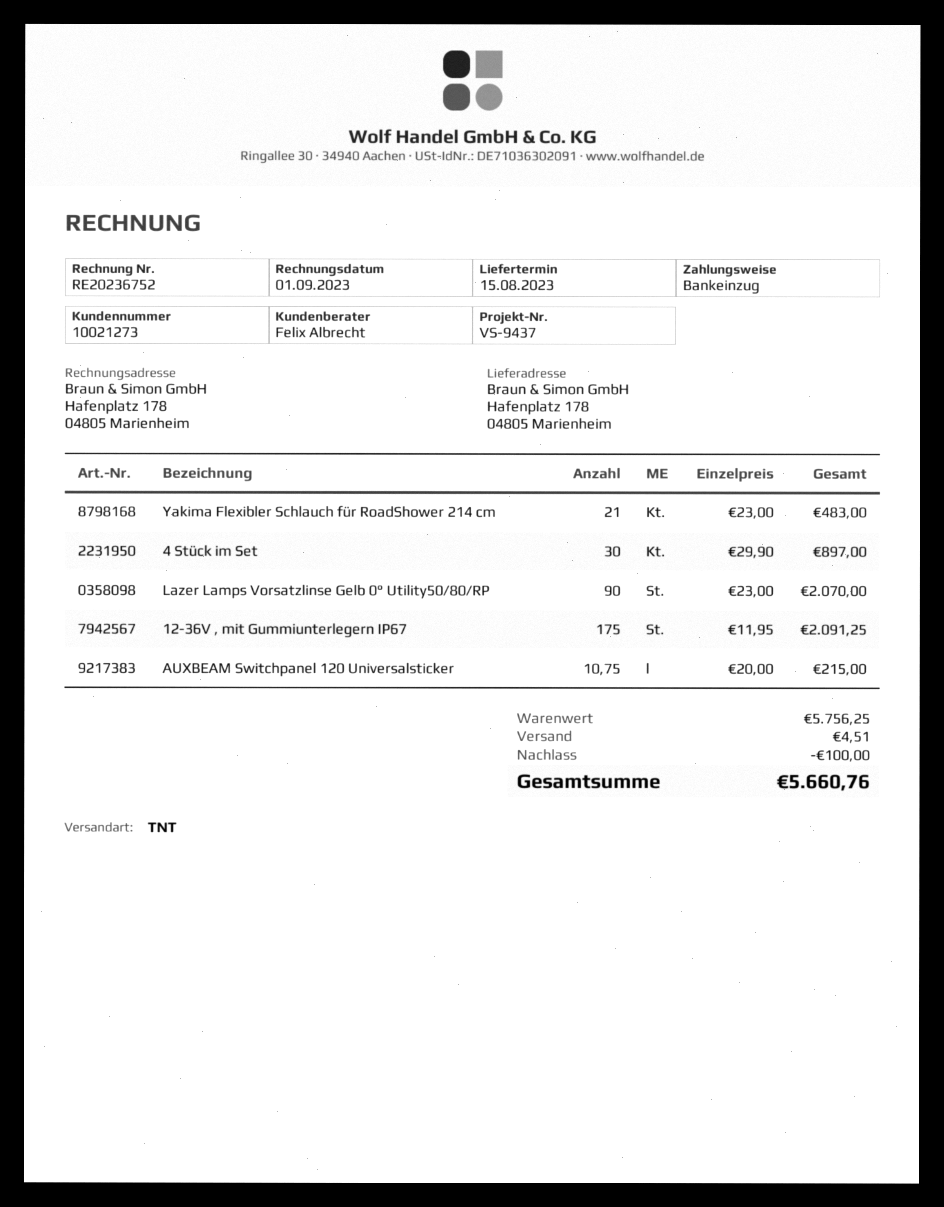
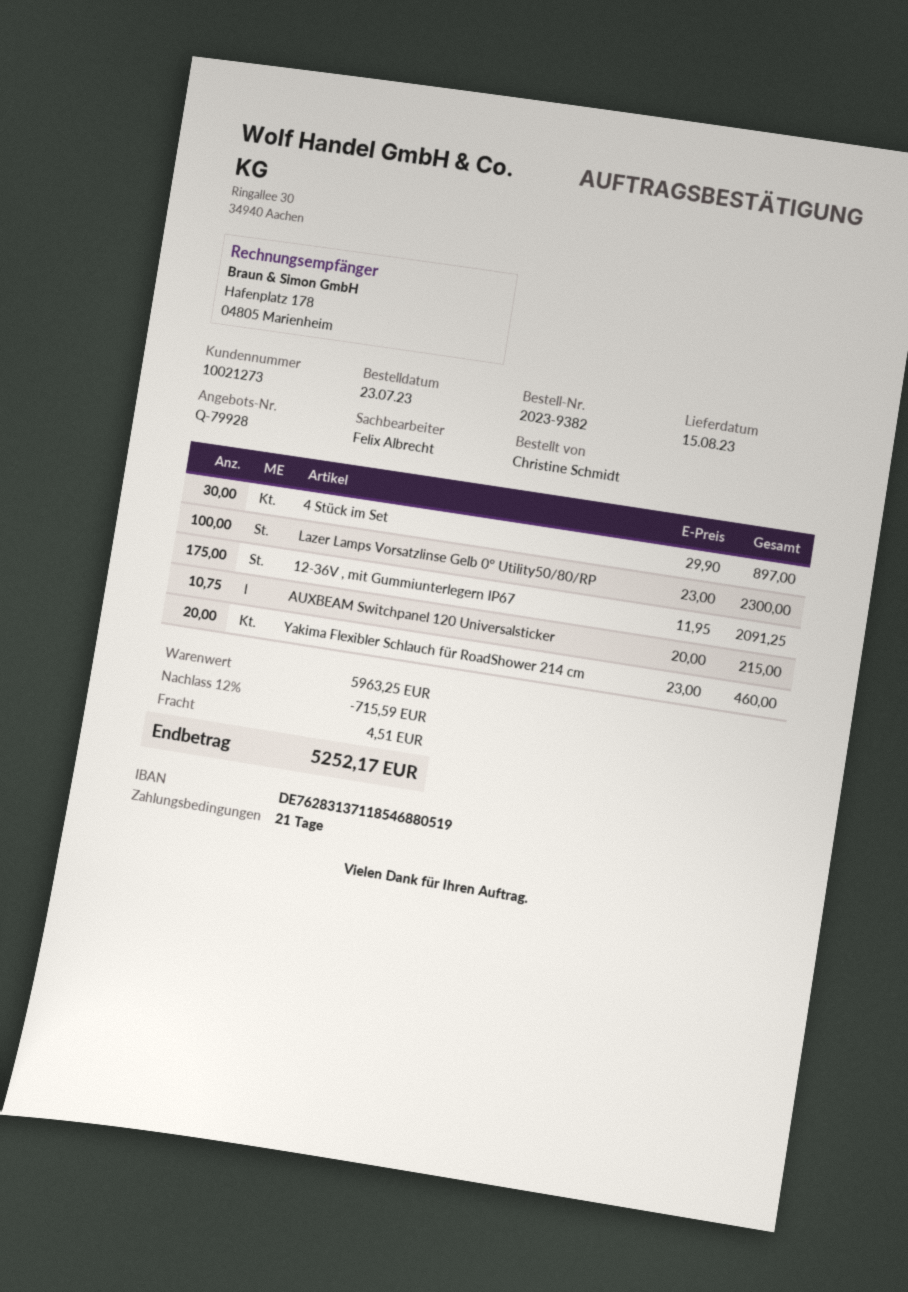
Yakima Flexibler Schlauch für RoadShower 214 cm: 21 x 23.00 = 483.00 -> 20 x 23.00 = 460.00
Lazer Lamps Vorsatzlinse Gelb 0° Utility50/80/RP: 90 x 23.00 = 2070.00 -> 100 x 23.00 = 2300.00
subtotal: 5756.25 -> 5963.25
discount: 100.00 -> 715.59
total: 5660.76 -> 5252.17

